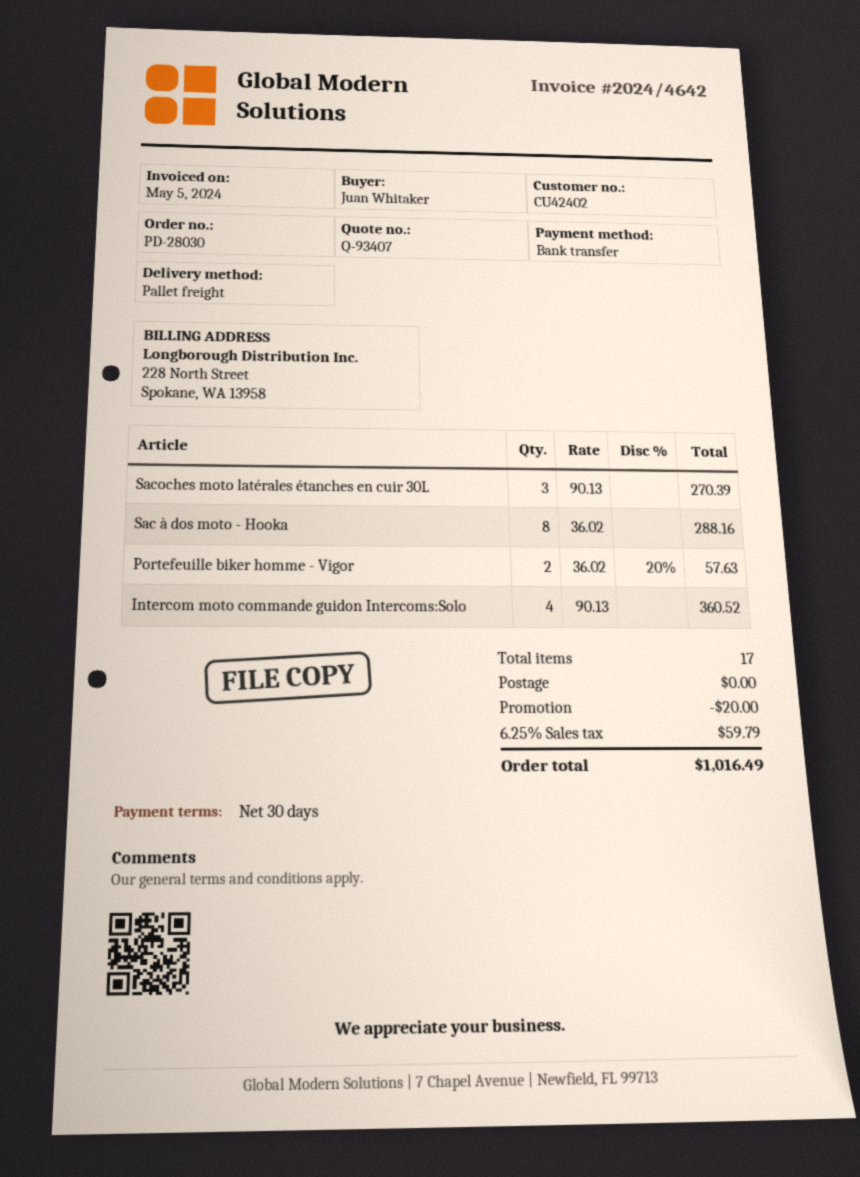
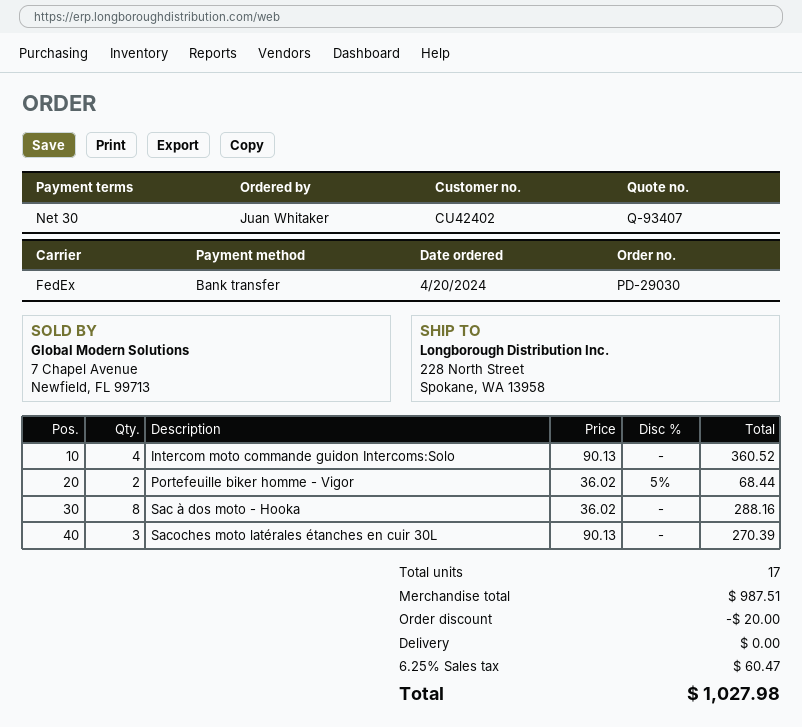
order number: PD-28030 -> PD-29030
shipping method: pallet freight -> FedEx
Portefeuille biker homme - Vigor: 2 x 36.02 - 20% = 57.63 -> 2 x 36.02 - 5% = 68.44
tax: 6.25% = 59.79 -> 6.25% = 60.47
total: 1016.49 -> 1027.98

